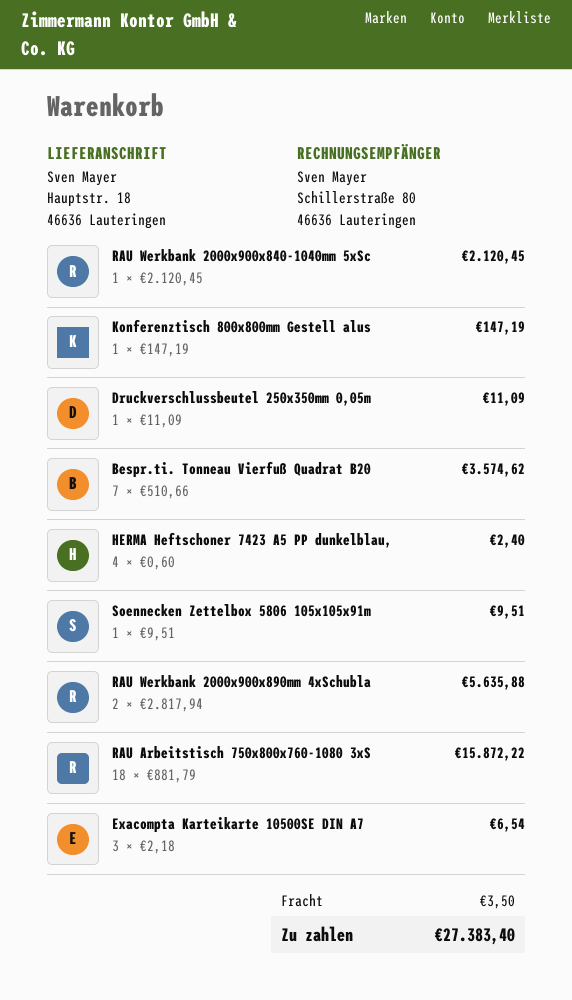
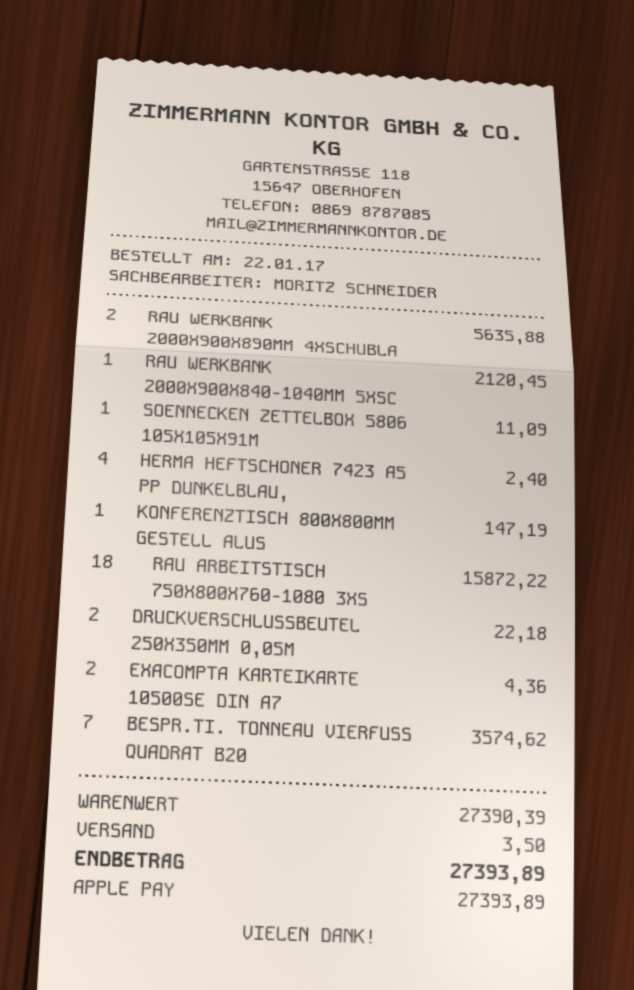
Druckverschlussbeutel 250x350mm 0,05m: 1 for 11.09 -> 2 for 22.18
Soennecken Zettelbox 5806 105x105x91m: 1 for 9.51 -> 1 for 11.09
Exacompta Karteikarte 10500SE DIN A7: 3 for 6.54 -> 2 for 4.36
total: 27383.40 -> 27393.89

